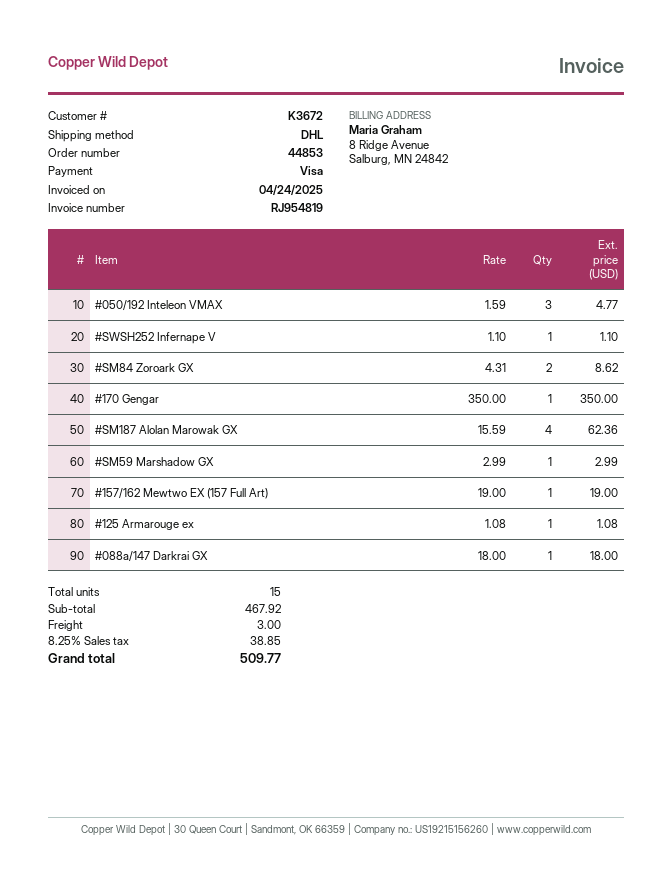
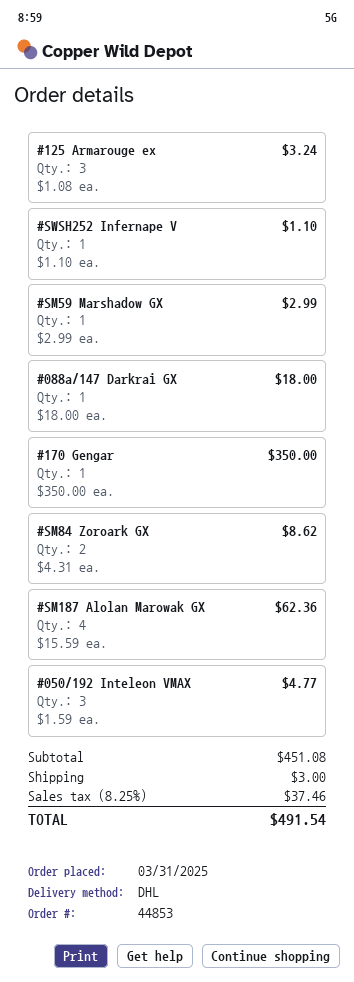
#157/162 Mewtwo EX (157 Full Art): 1 x 19.00 = 19.00 -> none
#125 Armarouge ex: 1 x 1.08 = 1.08 -> 3 x 1.08 = 3.24
subtotal: 467.92 -> 451.08
tax: 8.25% = 38.85 -> 8.25% = 37.46
total: 509.77 -> 491.54

